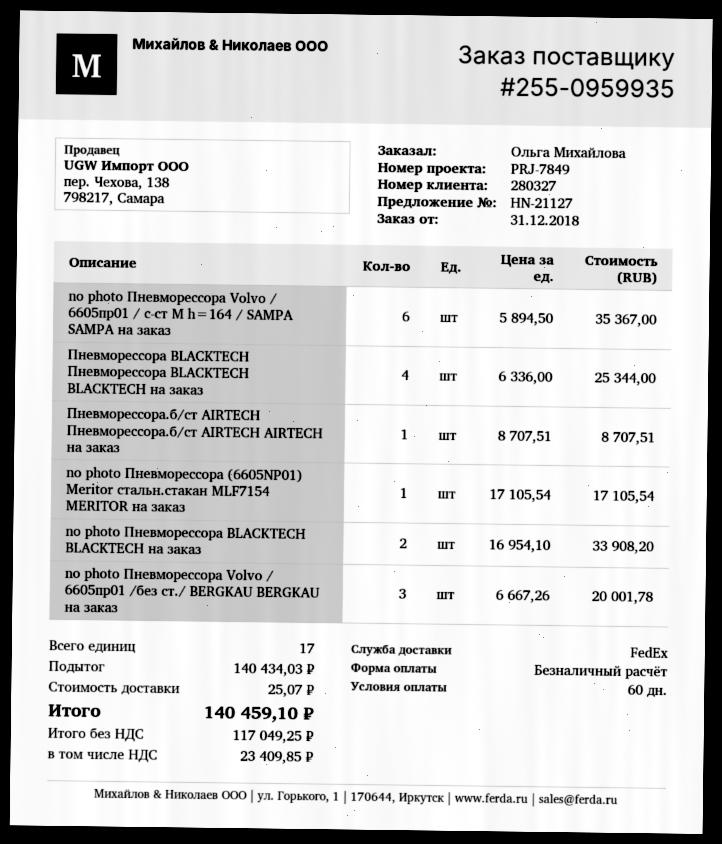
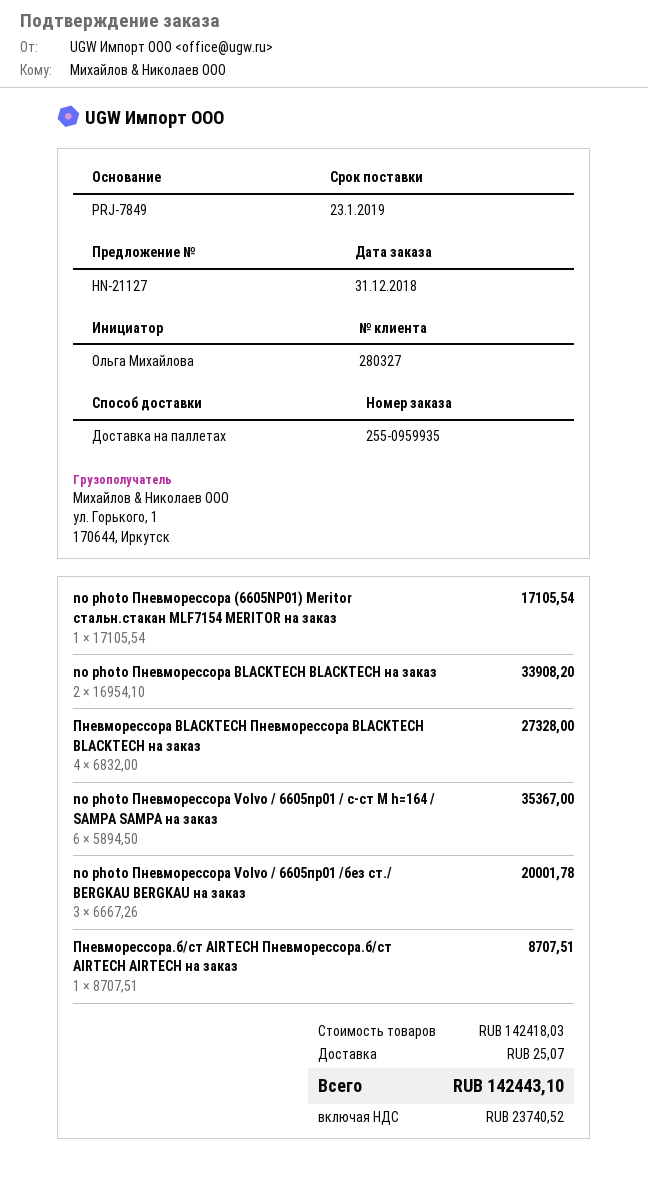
shipping method: FedEx -> pallet freight
Пневморессора BLACKTECH Пневморессора BLACKTECH BLACKTECH на заказ: 4 x 6336.00 = 25344.00 -> 4 x 6832.00 = 27328.00
subtotal: 140434.03 -> 142418.03
tax: 23409.85 -> 23740.52
total: 140459.10 -> 142443.10

